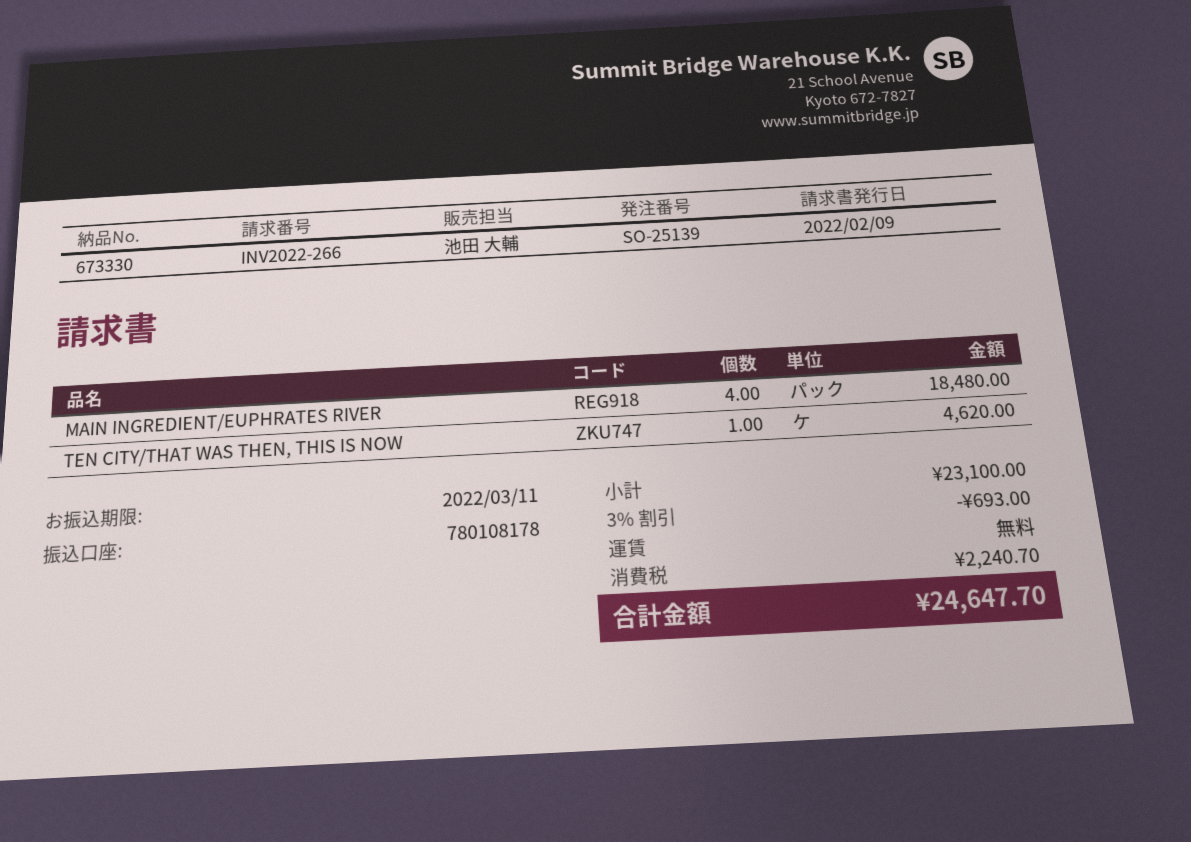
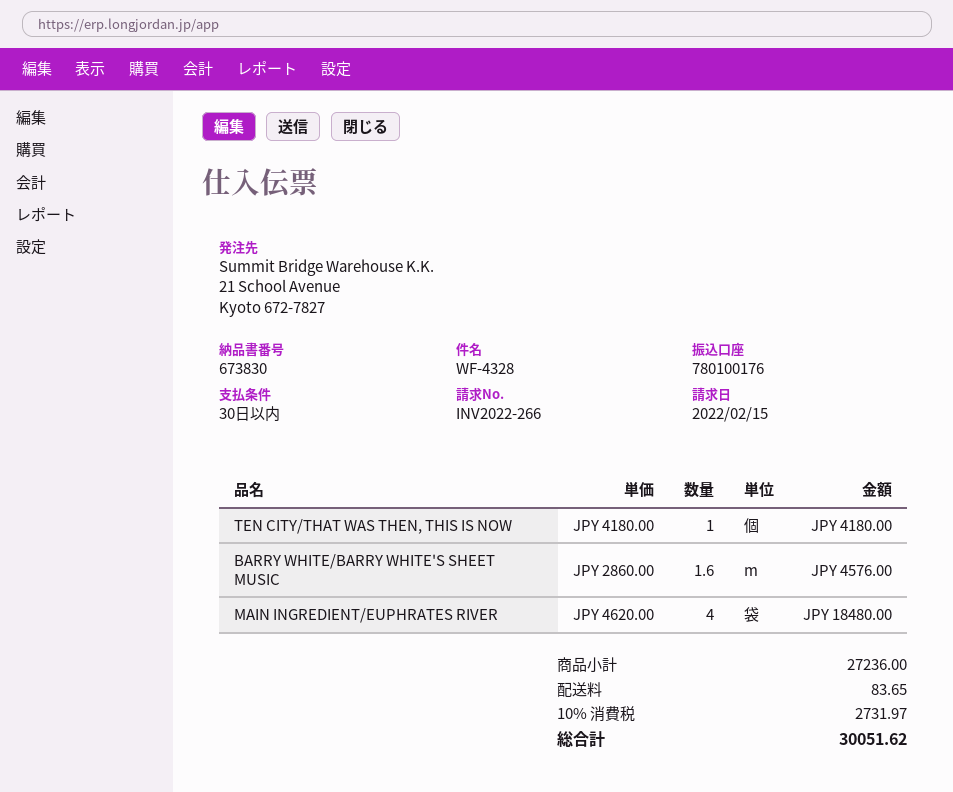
delivery note number: 673330 -> 673830
invoice date: 2022-02-09 -> 2022-02-15
bank account: 780108178 -> 780100176
TEN CITY/THAT WAS THEN, THIS IS NOW: 1 for 4620.00 -> 1 for 4180.00
BARRY WHITE/BARRY WHITE'S SHEET MUSIC: none -> 1.6 for 4576.00
subtotal: 23100.00 -> 27236.00
discount: 3% = 693.00 -> none
shipping: 0.00 -> 83.65
tax: 2240.70 -> 2731.97
total: 24647.70 -> 30051.62

